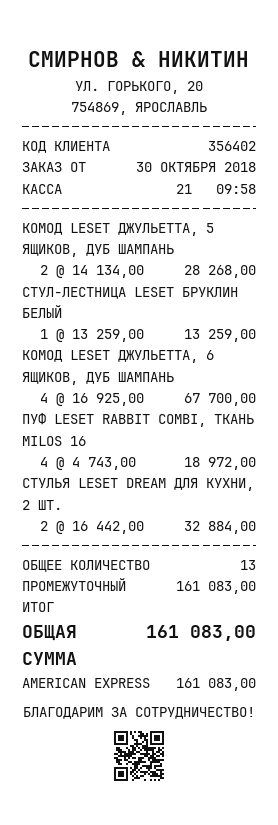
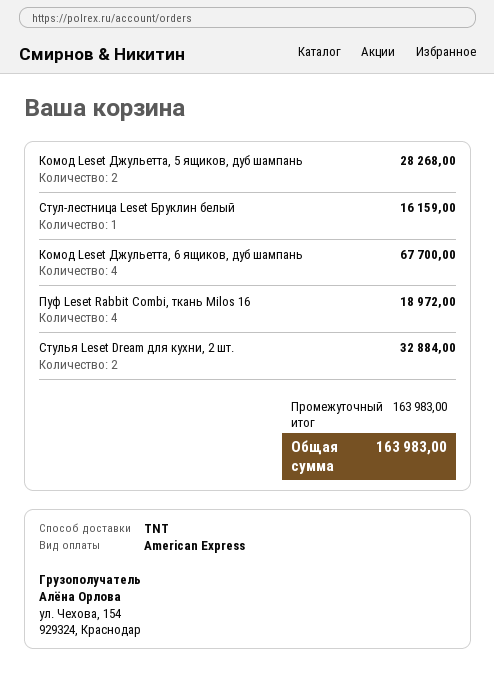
СТУЛ-ЛЕСТНИЦА LESET БРУКЛИН БЕЛЫЙ: 1 for 13259.00 -> 1 for 16159.00
subtotal: 161083.00 -> 163983.00
total: 161083.00 -> 163983.00

